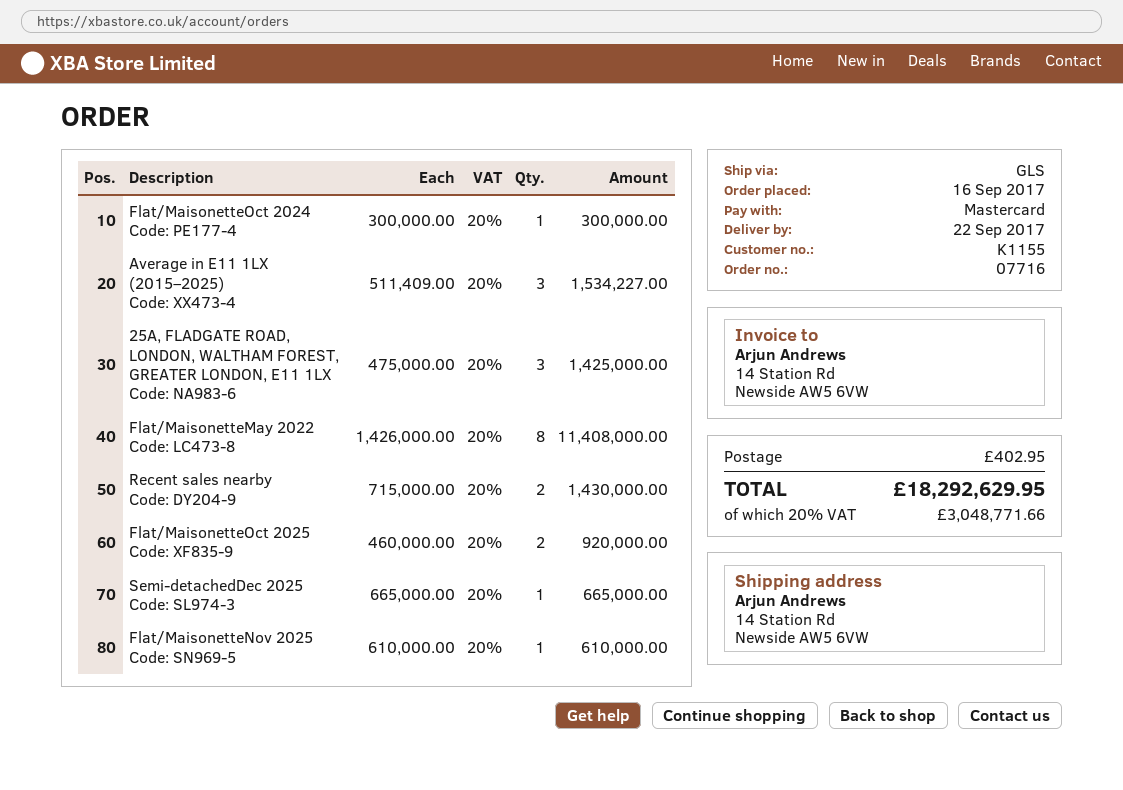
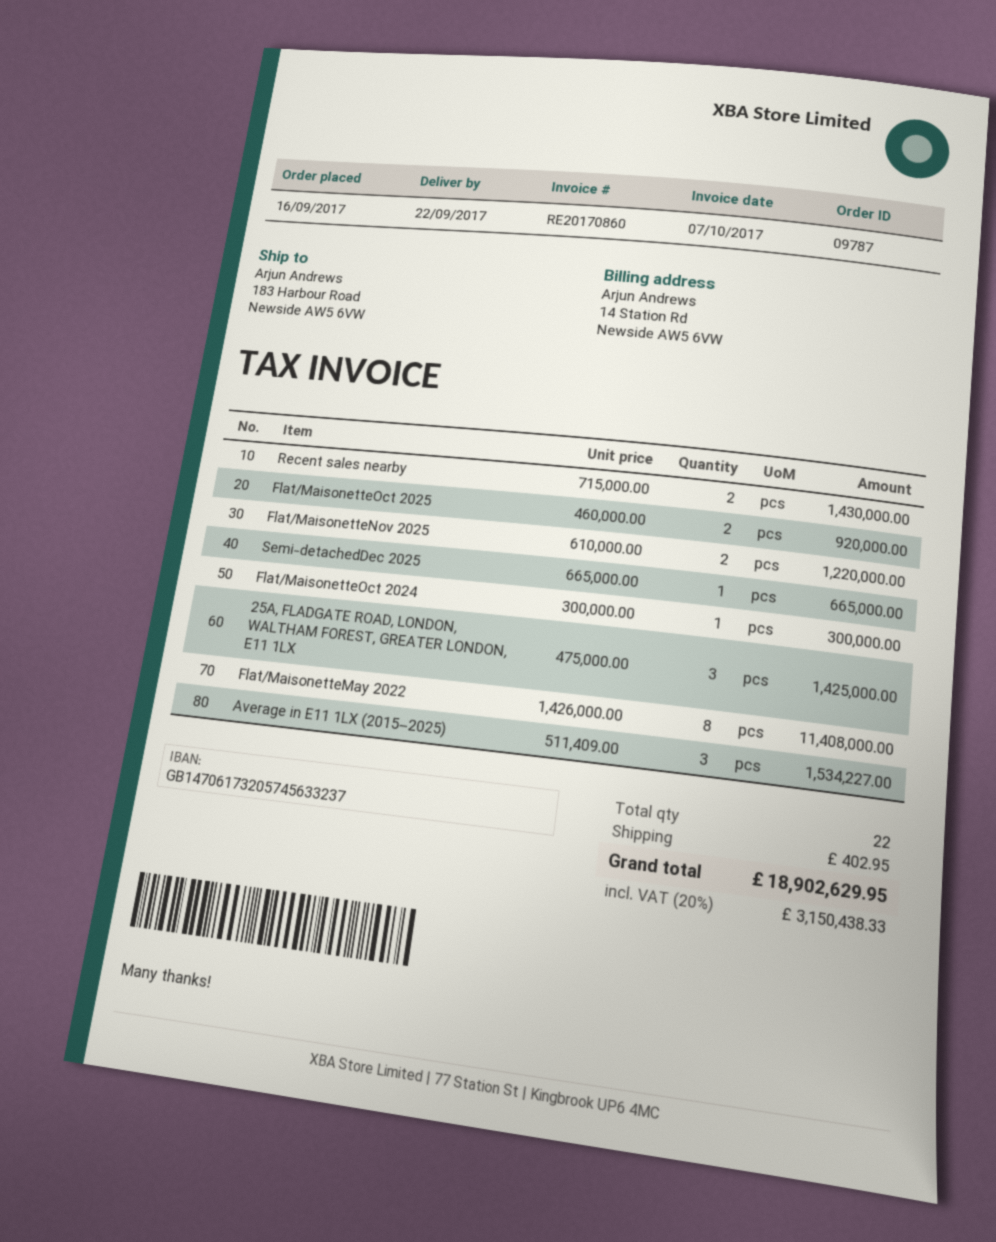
order number: 07716 -> 09787
ship to: 14 Station Rd, Newside AW5 6VW -> 183 Harbour Road, Newside AW5 6VW
Flat/MaisonetteNov 2025: 1 x 610000.00 = 610000.00 -> 2 x 610000.00 = 1220000.00
tax: 20% = 3048771.66 -> 20% = 3150438.33
total: 18292629.95 -> 18902629.95

